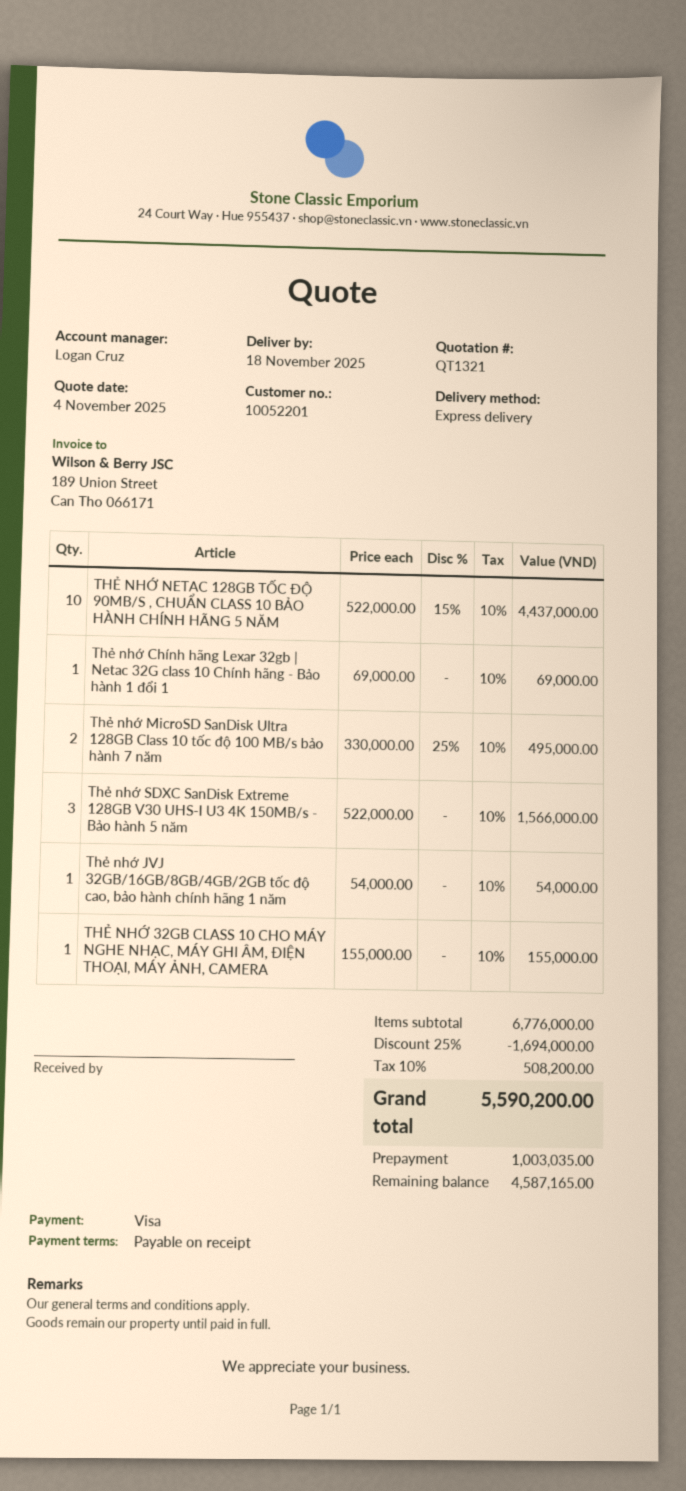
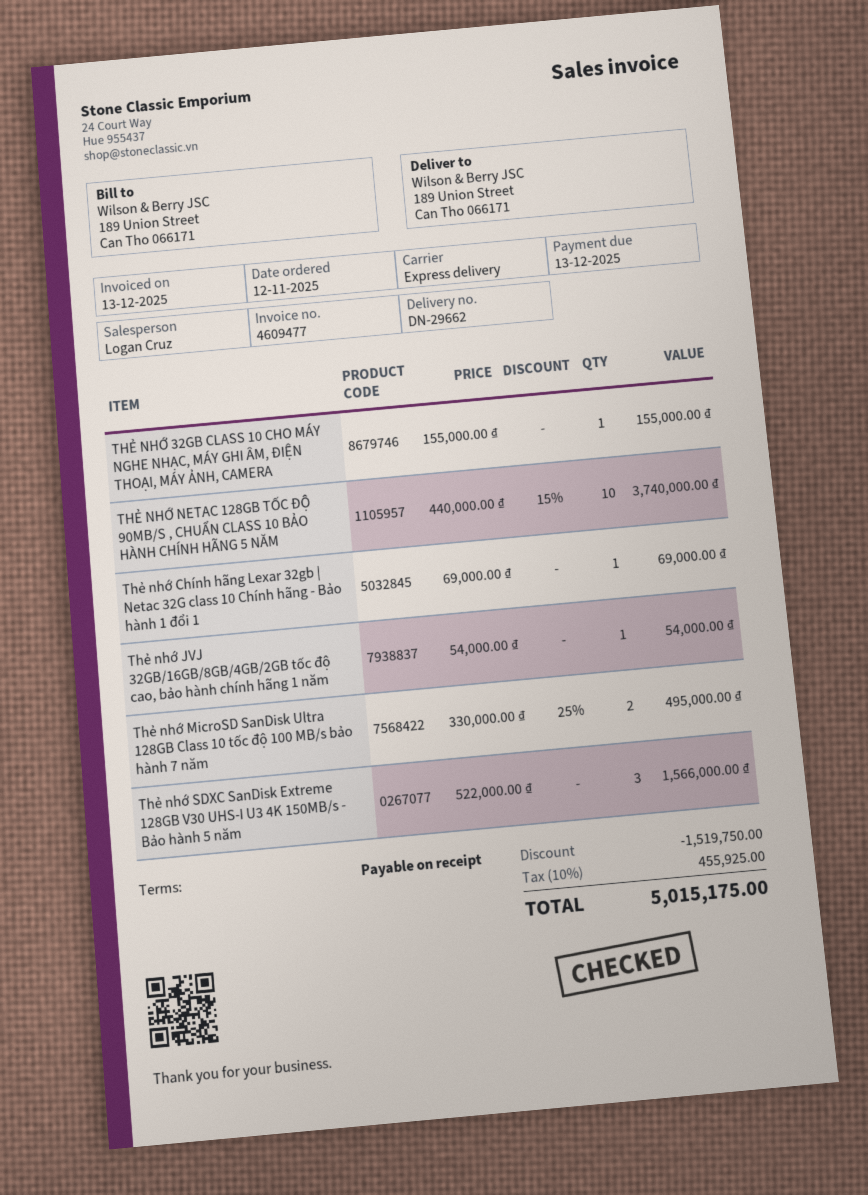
THẺ NHỚ NETAC 128GB TỐC ĐỘ 90MB/S , CHUẨN CLASS 10 BẢO HÀNH CHÍNH HÃNG 5 NĂM: 10 x 522000.00 - 15% = 4437000.00 -> 10 x 440000.00 - 15% = 3740000.00
discount: 1694000.00 -> 1519750.00
tax: 10% = 508200.00 -> 10% = 455925.00
total: 5590200.00 -> 5015175.00

